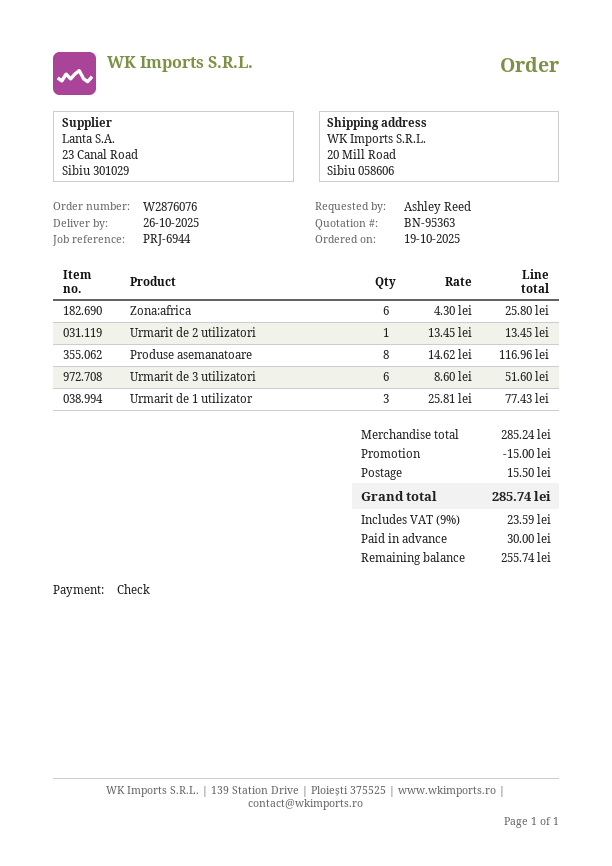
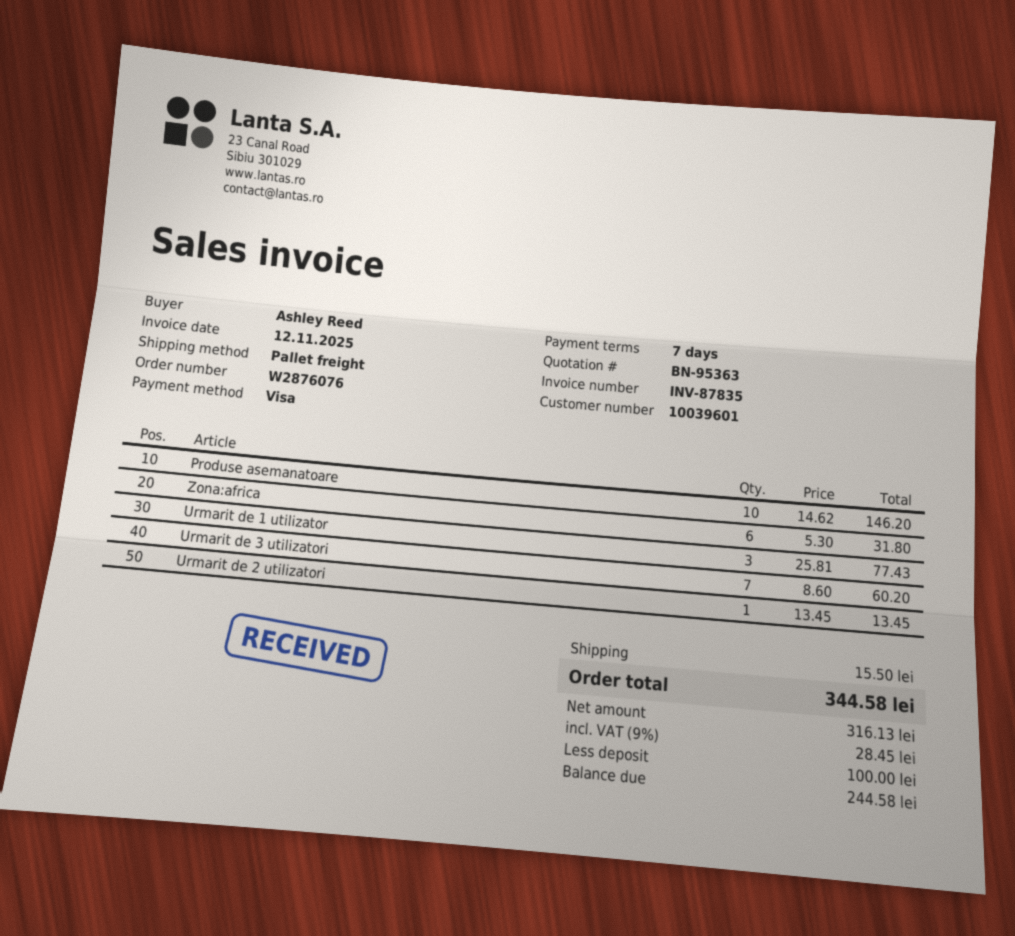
payment method: cheque -> Visa
Zona:africa: 6 x 4.30 = 25.80 -> 6 x 5.30 = 31.80
Produse asemanatoare: 8 x 14.62 = 116.96 -> 10 x 14.62 = 146.20
Urmarit de 3 utilizatori: 6 x 8.60 = 51.60 -> 7 x 8.60 = 60.20
discount: 15.00 -> none
tax: 9% = 23.59 -> 9% = 28.45
total: 285.74 -> 344.58
deposit: 30.00 -> 100.00
balance: 255.74 -> 244.58

